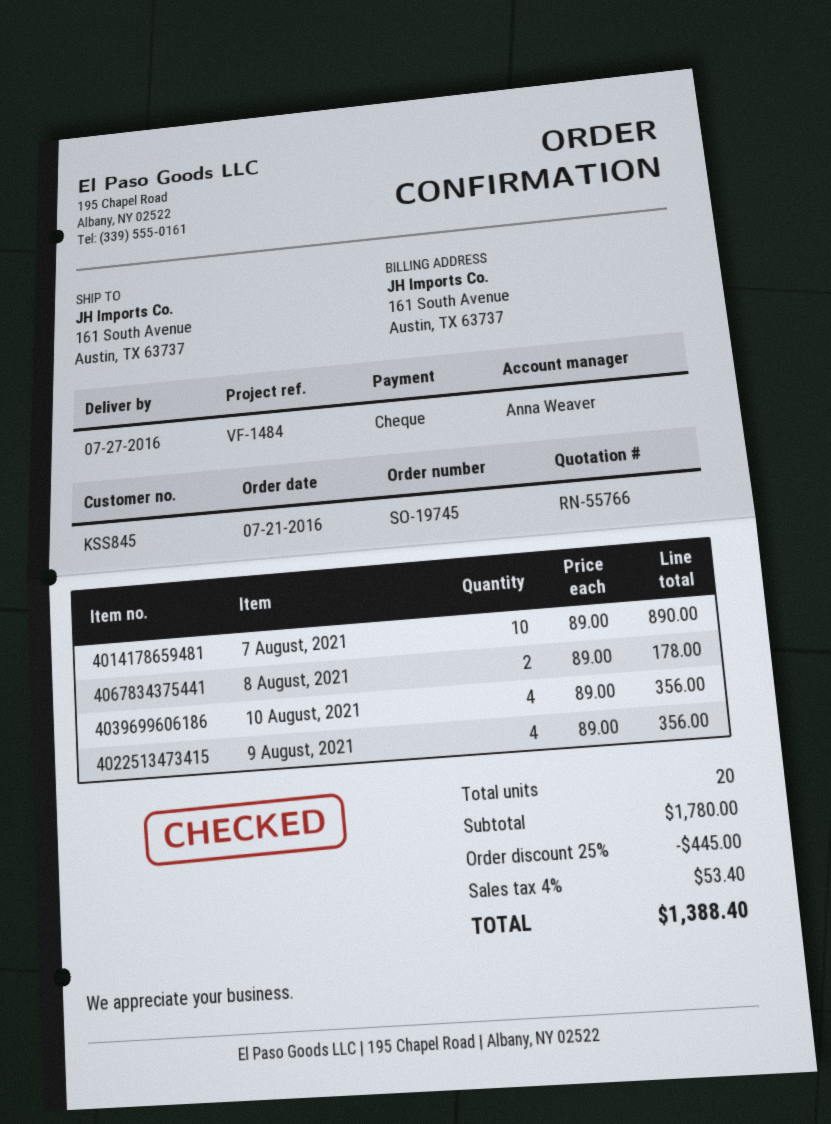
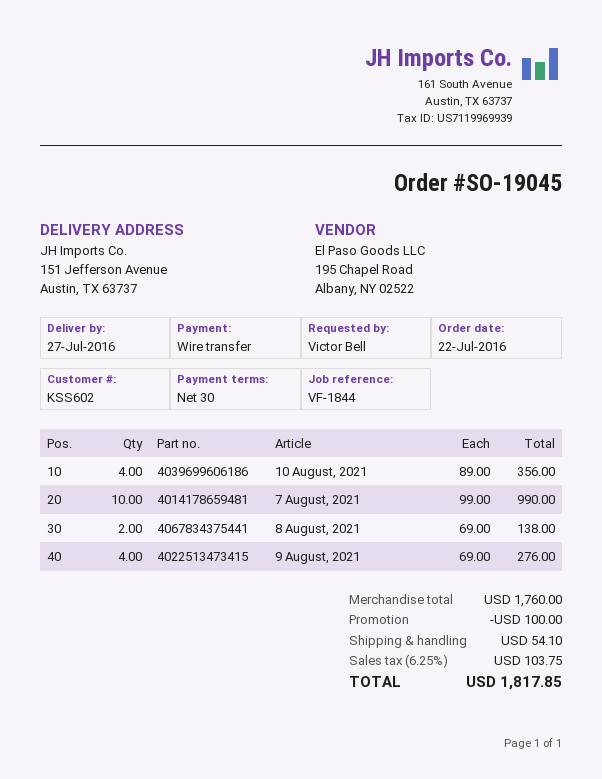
order number: SO-19745 -> SO-19045
order date: 2016-07-21 -> 2016-07-22
customer number: KSS845 -> KSS602
reference: VF-1484 -> VF-1844
payment method: cheque -> bank transfer
ship to: 161 South Avenue, Austin, TX 63737 -> 151 Jefferson Avenue, Austin, TX 63737
7 August, 2021: 10 x 89.00 = 890.00 -> 10 x 99.00 = 990.00
8 August, 2021: 2 x 89.00 = 178.00 -> 2 x 69.00 = 138.00
9 August, 2021: 4 x 89.00 = 356.00 -> 4 x 69.00 = 276.00
subtotal: 1780.00 -> 1760.00
discount: 445.00 -> 100.00
shipping: none -> 54.10
tax: 4% = 53.40 -> 6.25% = 103.75
total: 1388.40 -> 1817.85

